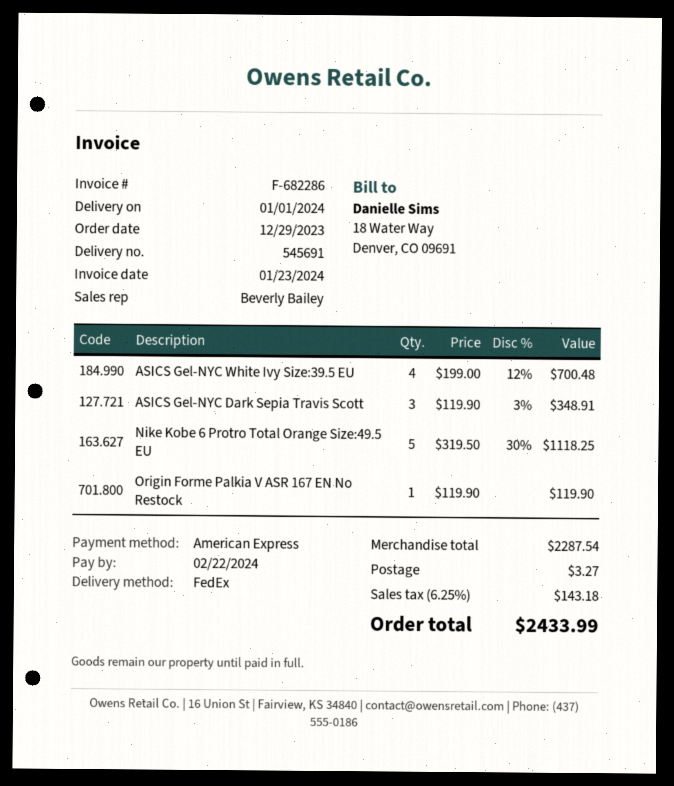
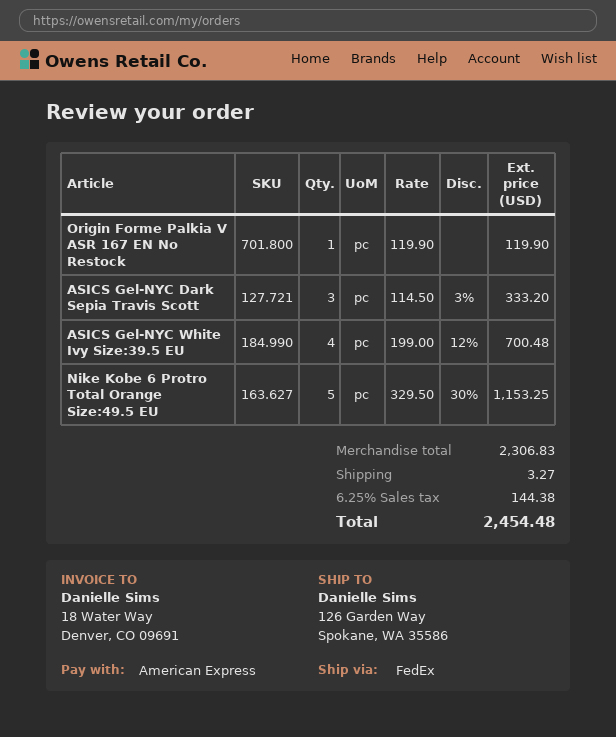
ASICS Gel-NYC Dark Sepia Travis Scott: 3 x 119.90 - 3% = 348.91 -> 3 x 114.50 - 3% = 333.20
Nike Kobe 6 Protro Total Orange Size:49.5 EU: 5 x 319.50 - 30% = 1118.25 -> 5 x 329.50 - 30% = 1153.25
subtotal: 2287.54 -> 2306.83
tax: 6.25% = 143.18 -> 6.25% = 144.38
total: 2433.99 -> 2454.48

